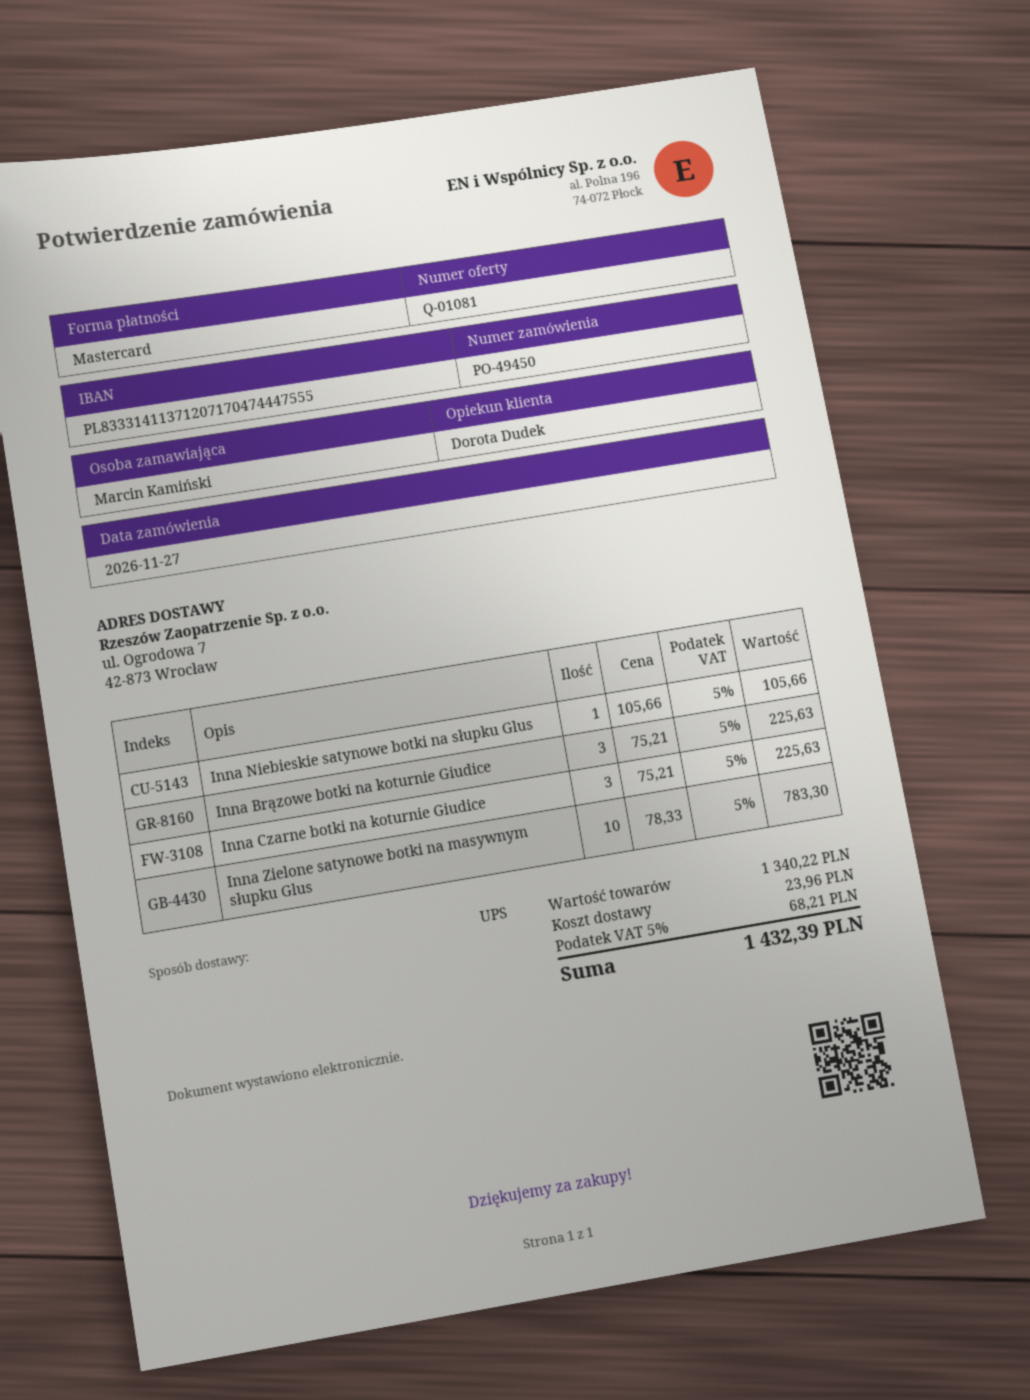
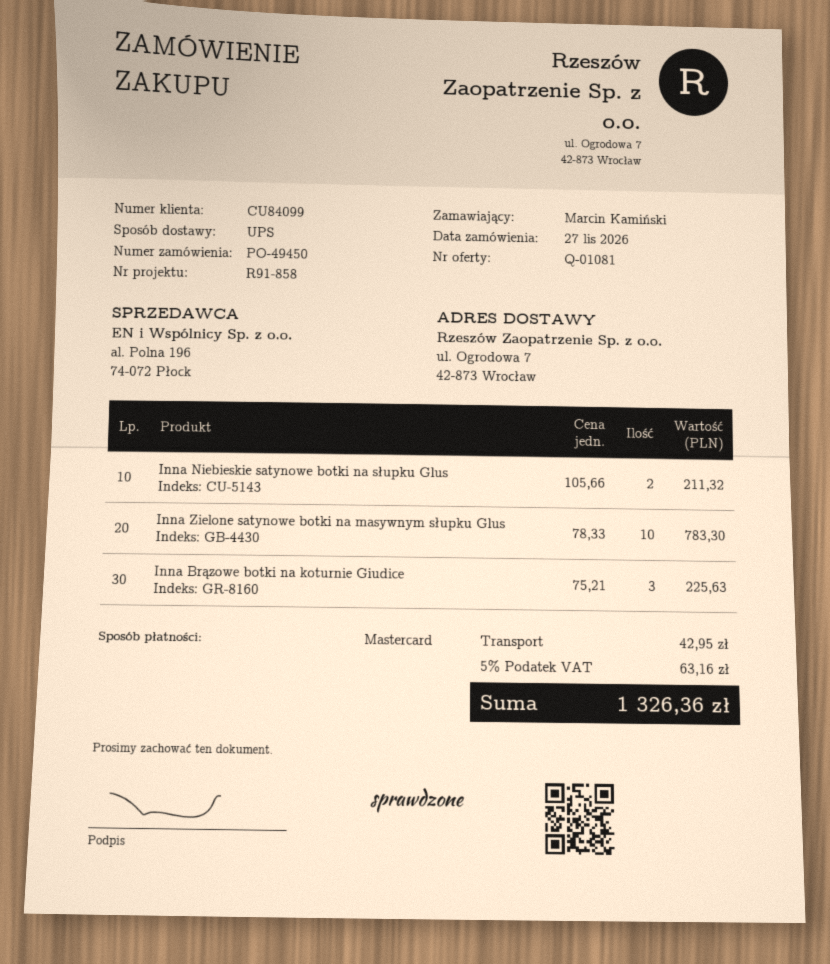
Inna Niebieskie satynowe botki na słupku Glus: 1 x 105.66 = 105.66 -> 2 x 105.66 = 211.32
Inna Czarne botki na koturnie Giudice: 3 x 75.21 = 225.63 -> none
shipping: 23.96 -> 42.95
tax: 5% = 68.21 -> 5% = 63.16
total: 1432.39 -> 1326.36

